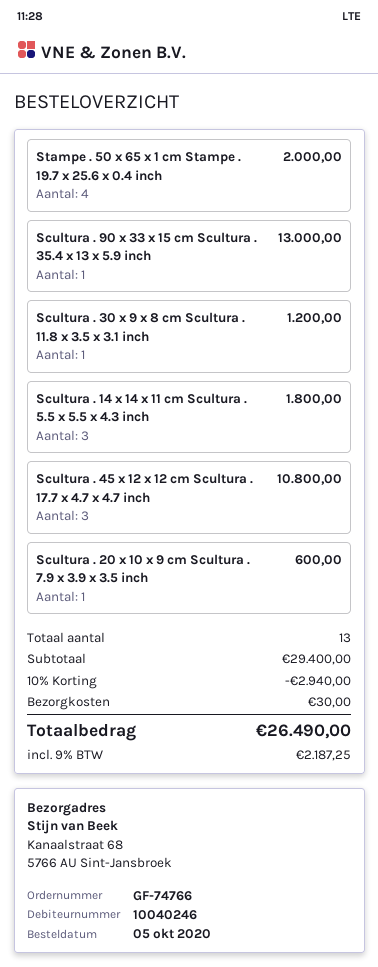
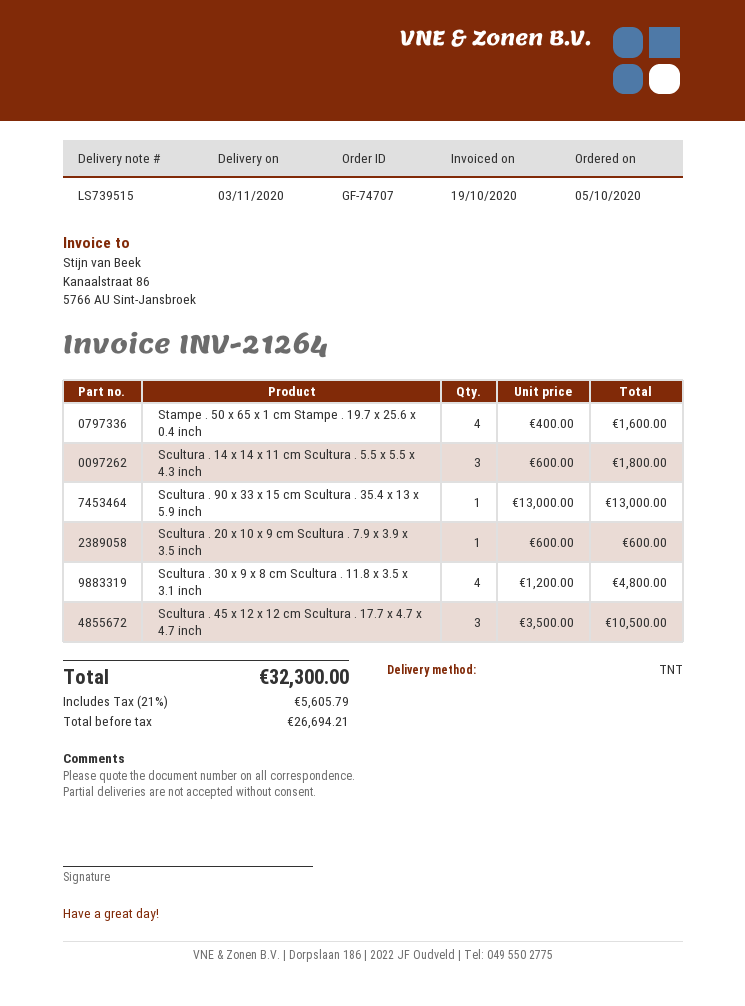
order number: GF-74766 -> GF-74707
Stampe . 50 x 65 x 1 cm Stampe . 19.7 x 25.6 x 0.4 inch: 4 for 2000.00 -> 4 for 1600.00
Scultura . 30 x 9 x 8 cm Scultura . 11.8 x 3.5 x 3.1 inch: 1 for 1200.00 -> 4 for 4800.00
Scultura . 45 x 12 x 12 cm Scultura . 17.7 x 4.7 x 4.7 inch: 3 for 10800.00 -> 3 for 10500.00
discount: 10% = 2940.00 -> none
shipping: 30.00 -> none
tax: 9% = 2187.25 -> 21% = 5605.79
total: 26490.00 -> 32300.00

